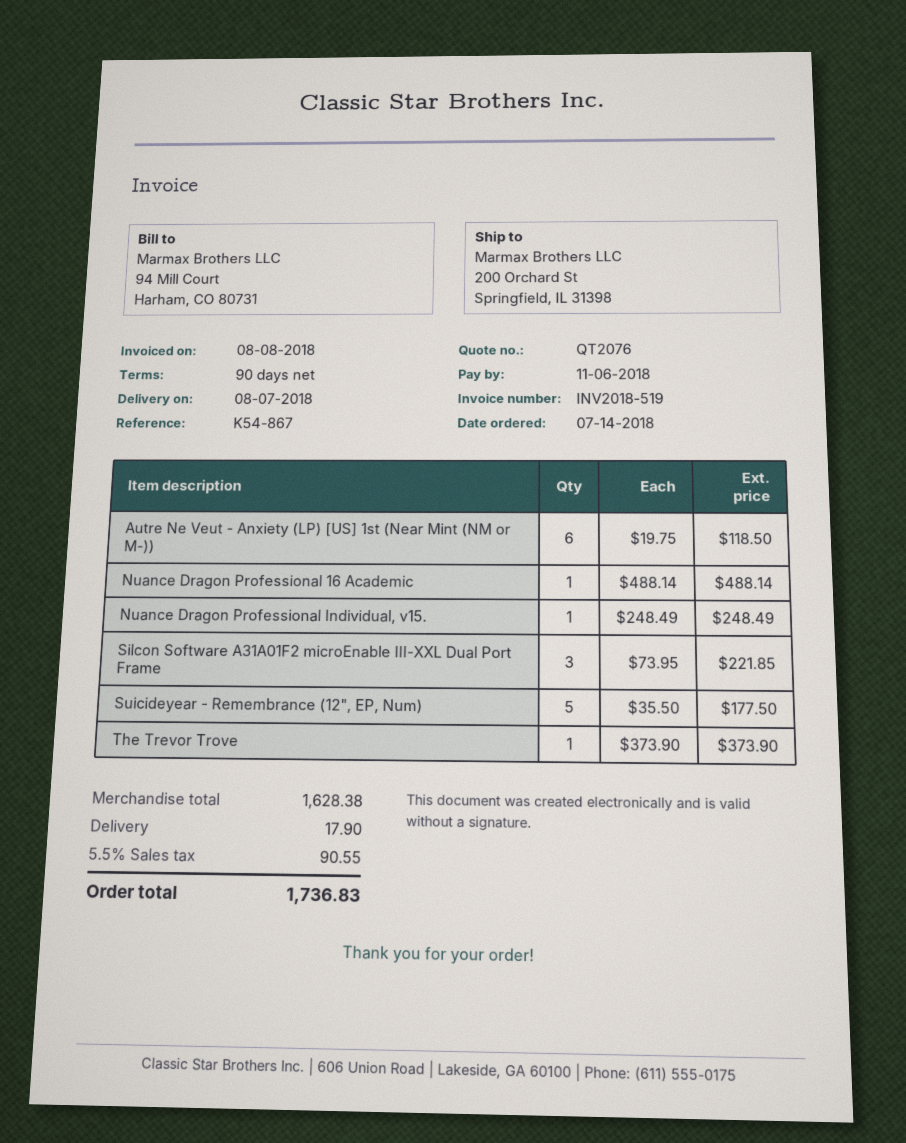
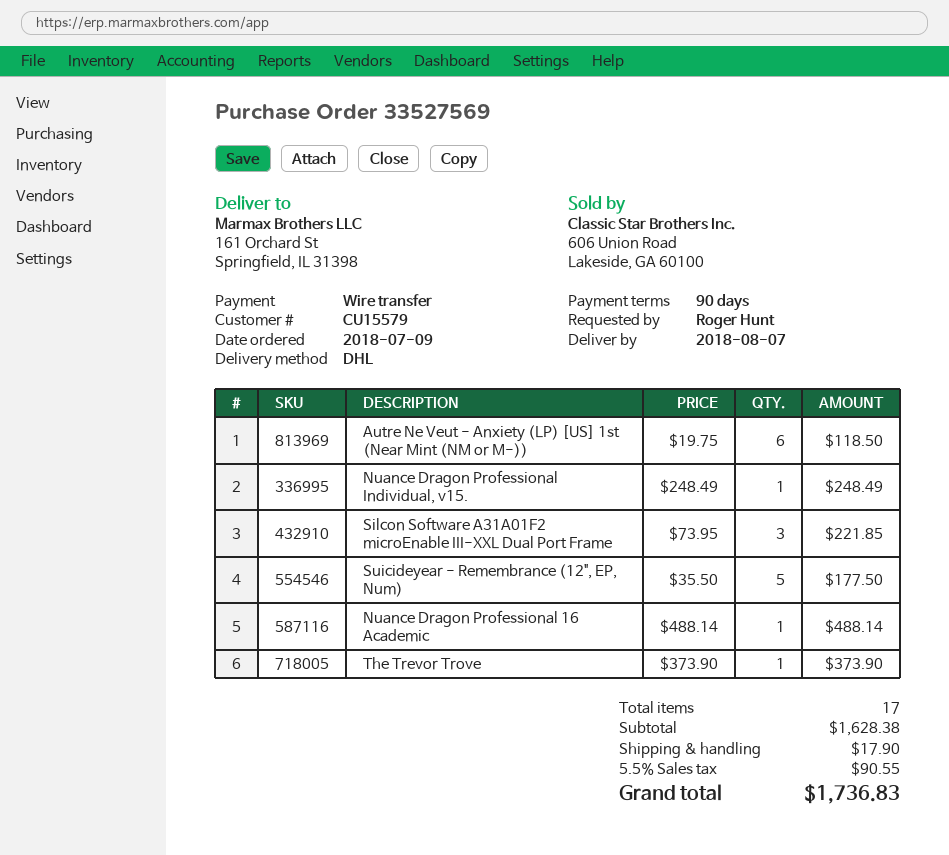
order date: 2018-07-14 -> 2018-07-09
ship to: 200 Orchard St, Springfield, IL 31398 -> 161 Orchard St, Springfield, IL 31398

